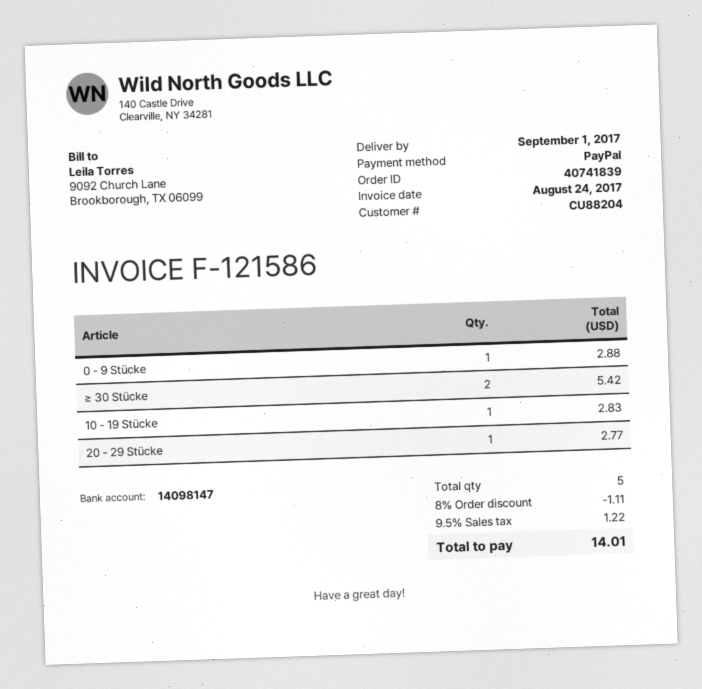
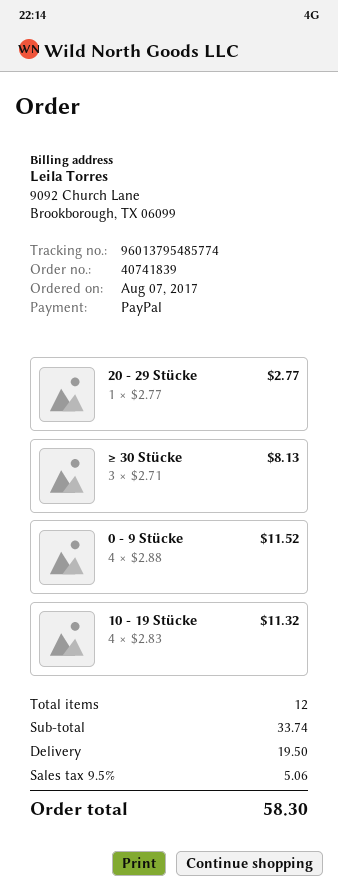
0 - 9 Stücke: 1 for 2.88 -> 4 for 11.52
≥ 30 Stücke: 2 for 5.42 -> 3 for 8.13
10 - 19 Stücke: 1 for 2.83 -> 4 for 11.32
total quantity: 5 -> 12
discount: 8% = 1.11 -> none
shipping: none -> 19.50
tax: 9.5% = 1.22 -> 9.5% = 5.06
total: 14.01 -> 58.30

